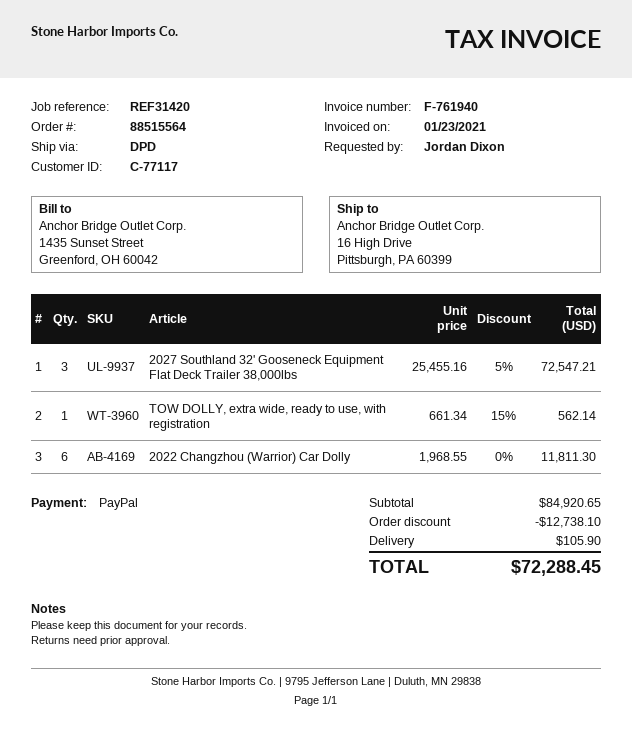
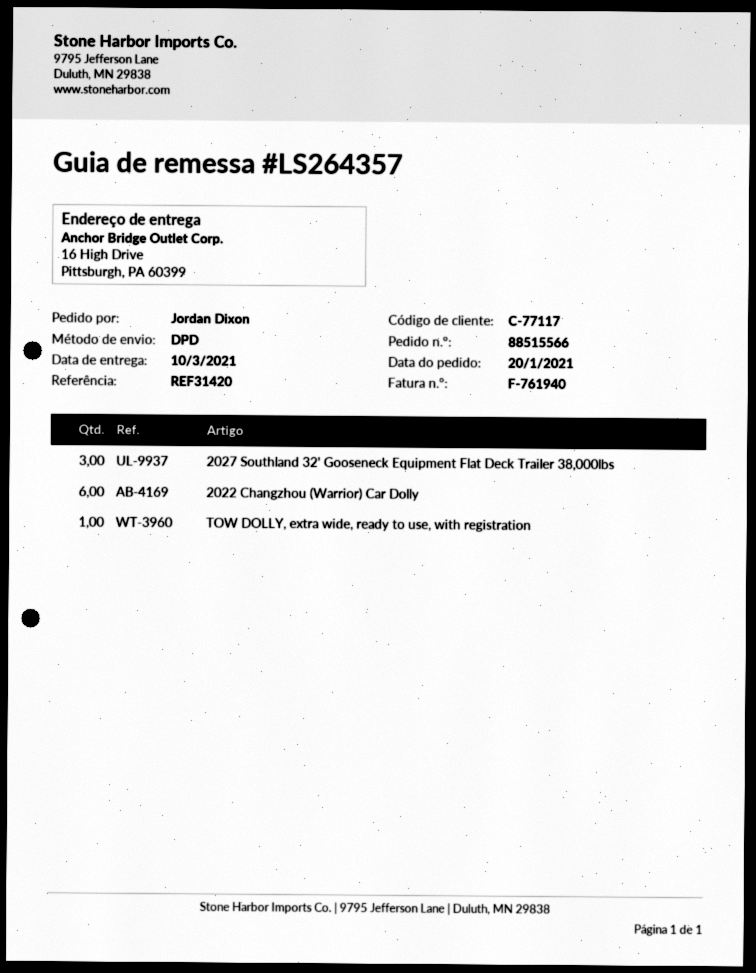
order number: 88515564 -> 88515566

